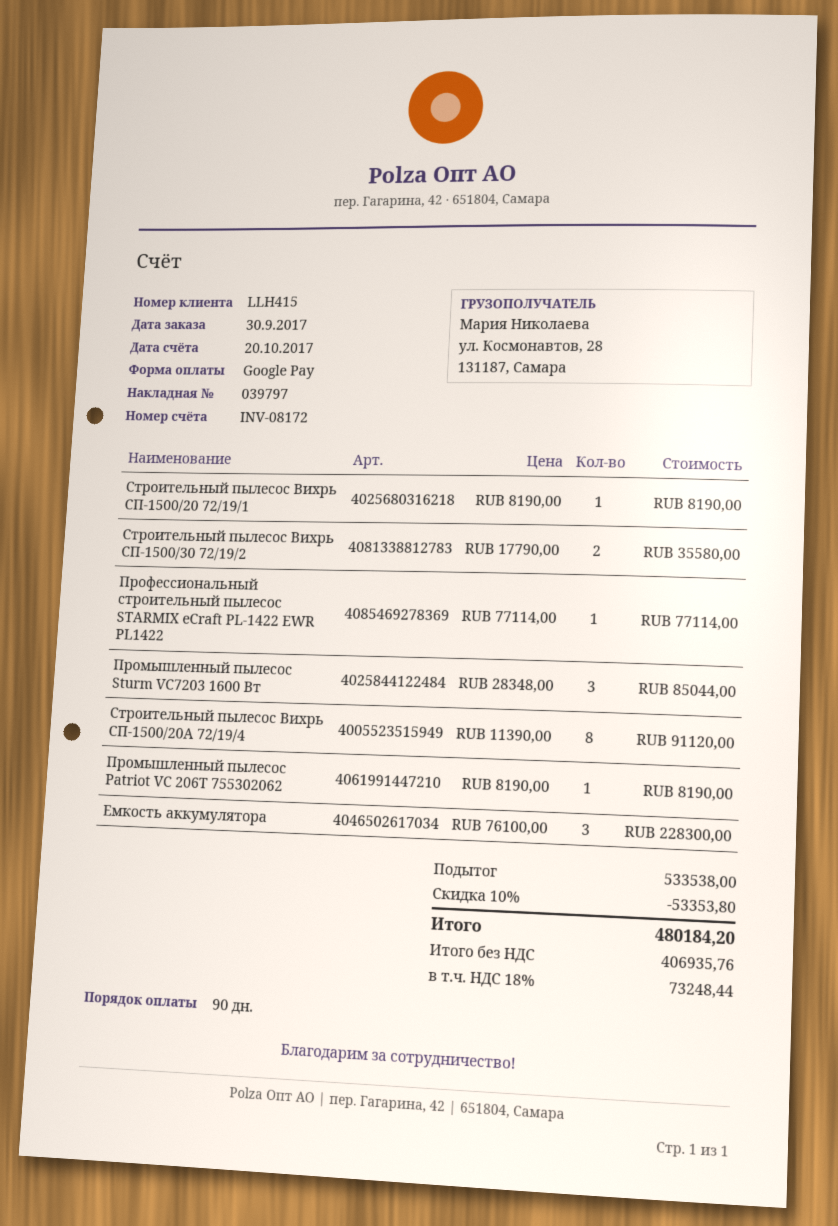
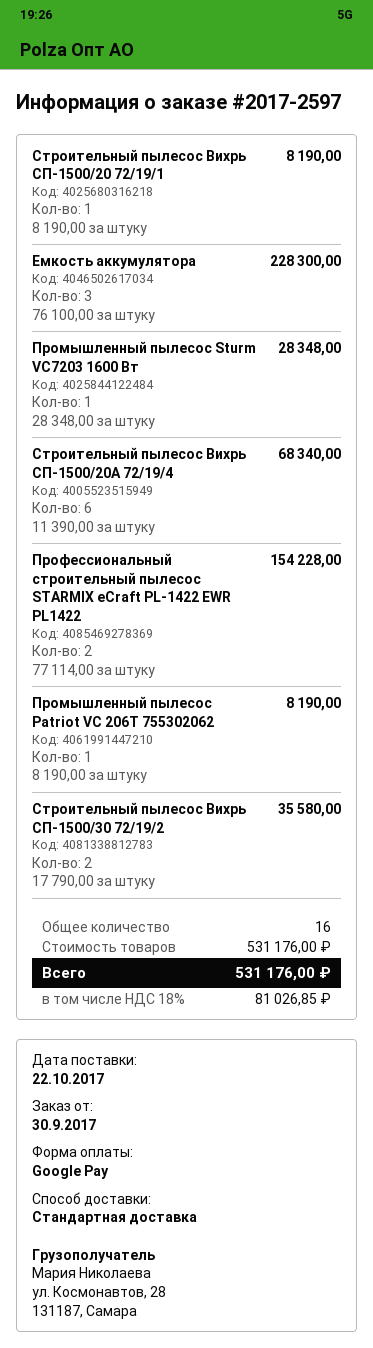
Профессиональный строительный пылесос STARMIX eCraft PL-1422 EWR PL1422: 1 x 77114.00 = 77114.00 -> 2 x 77114.00 = 154228.00
Промышленный пылесос Sturm VC7203 1600 Вт: 3 x 28348.00 = 85044.00 -> 1 x 28348.00 = 28348.00
Строительный пылесос Вихрь СП-1500/20А 72/19/4: 8 x 11390.00 = 91120.00 -> 6 x 11390.00 = 68340.00
subtotal: 533538.00 -> 531176.00
discount: 10% = 53353.80 -> none
tax: 18% = 73248.44 -> 18% = 81026.85
total: 480184.20 -> 531176.00

